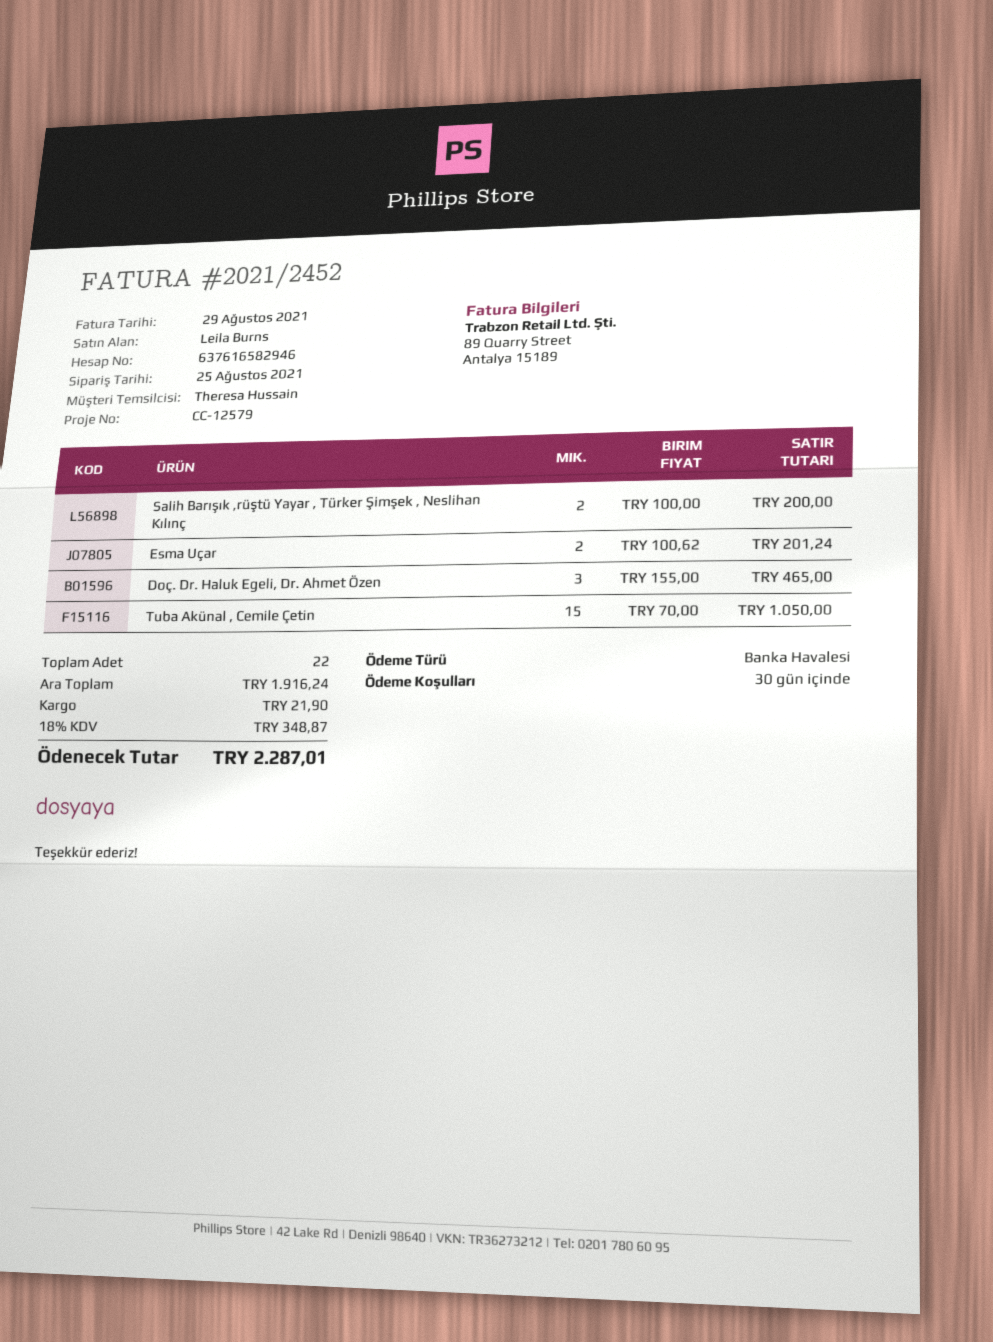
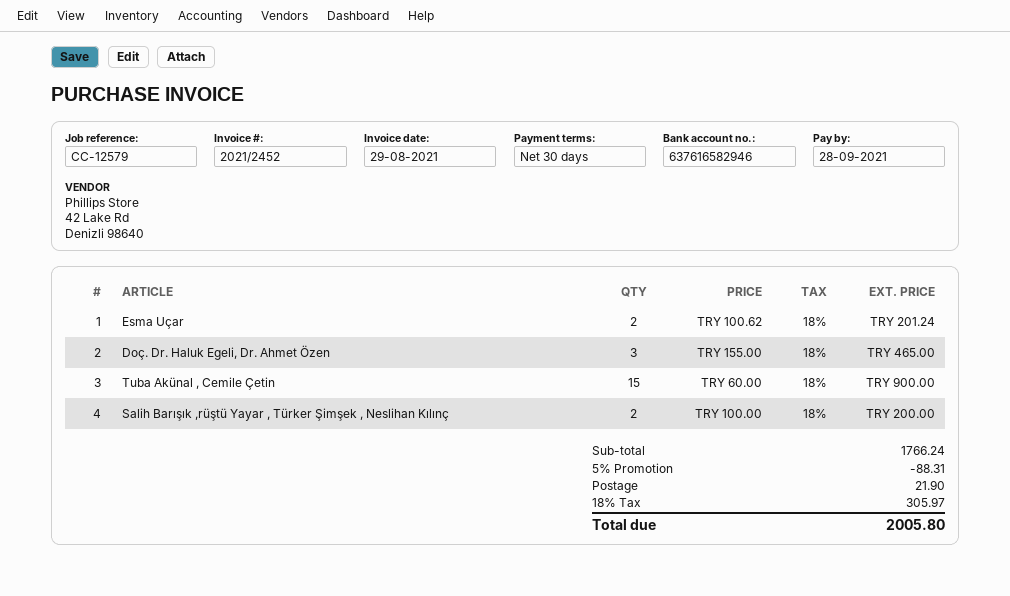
Tuba Akünal , Cemile Çetin: 15 x 70.00 = 1050.00 -> 15 x 60.00 = 900.00
subtotal: 1916.24 -> 1766.24
discount: none -> 5% = 88.31
tax: 18% = 348.87 -> 18% = 305.97
total: 2287.01 -> 2005.80

